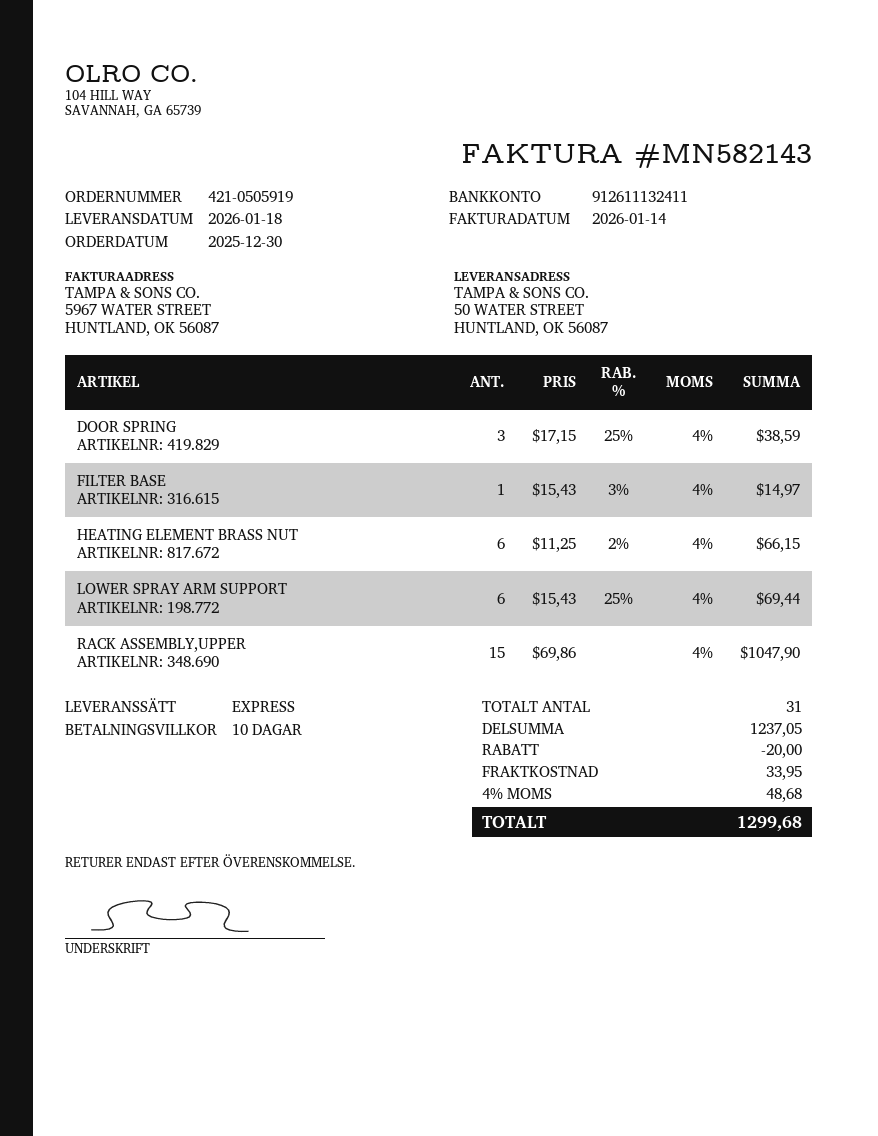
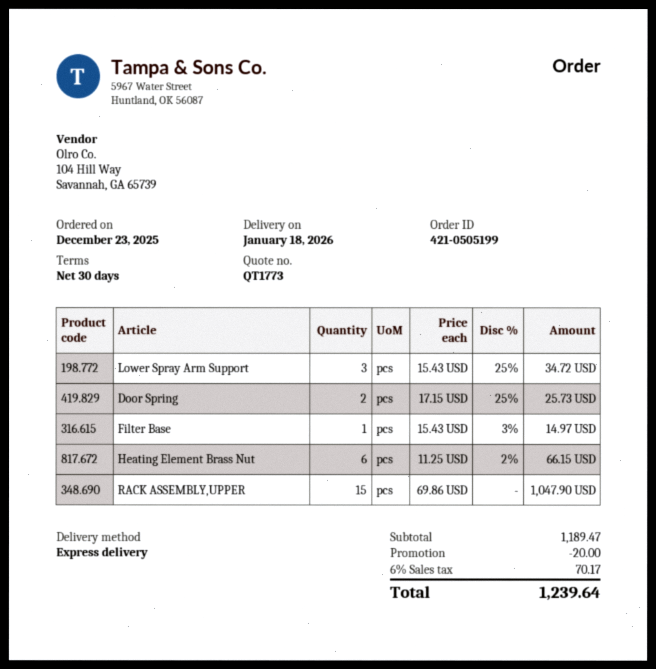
order number: 421-0505919 -> 421-0505199
order date: 2025-12-30 -> 2025-12-23
payment terms: 10 days -> 30 days
DOOR SPRING: 3 x 17.15 - 25% = 38.59 -> 2 x 17.15 - 25% = 25.73
LOWER SPRAY ARM SUPPORT: 6 x 15.43 - 25% = 69.44 -> 3 x 15.43 - 25% = 34.72
subtotal: 1237.05 -> 1189.47
shipping: 33.95 -> none
tax: 4% = 48.68 -> 6% = 70.17
total: 1299.68 -> 1239.64

